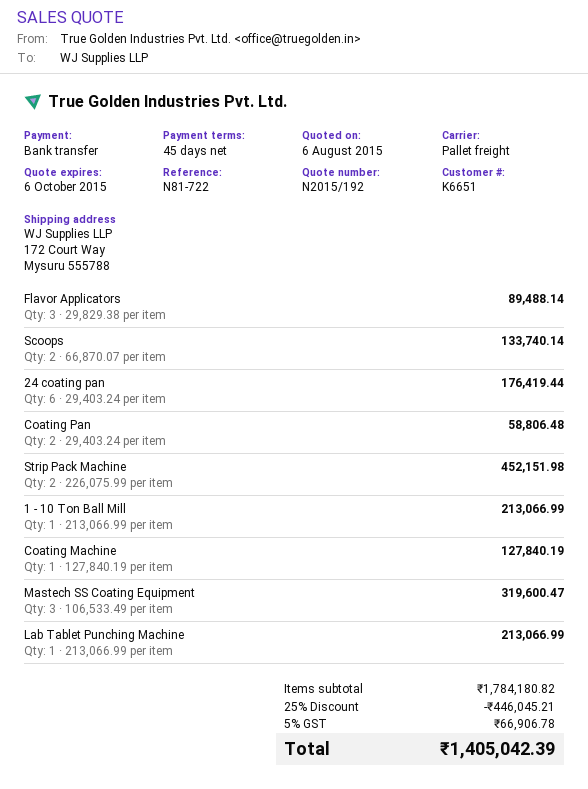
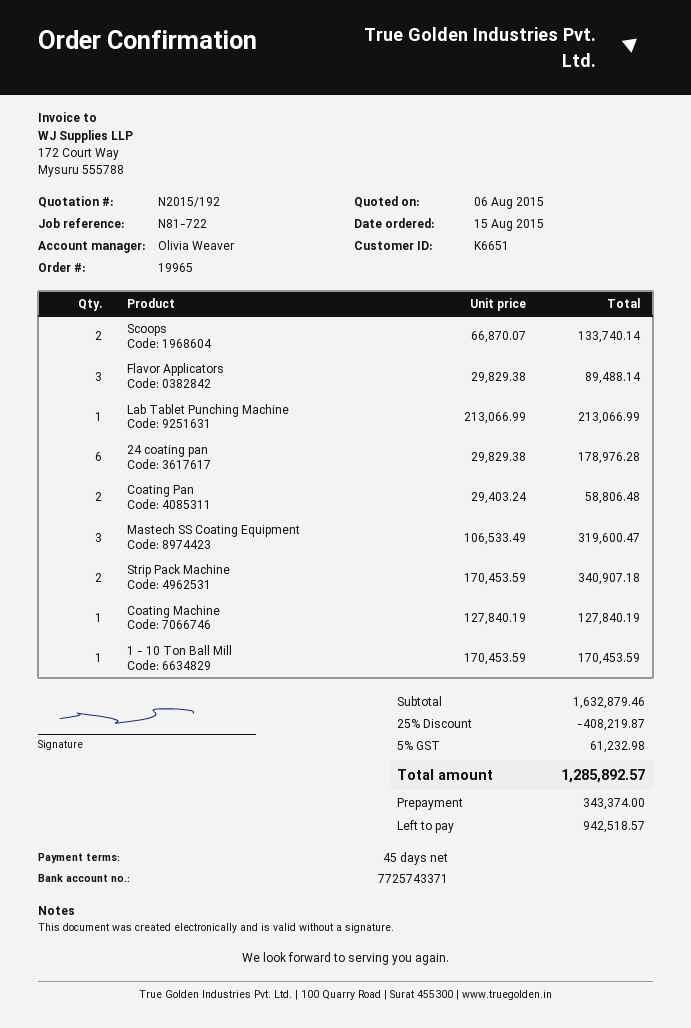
24 coating pan: 6 x 29403.24 = 176419.44 -> 6 x 29829.38 = 178976.28
Strip Pack Machine: 2 x 226075.99 = 452151.98 -> 2 x 170453.59 = 340907.18
1 - 10 Ton Ball Mill: 1 x 213066.99 = 213066.99 -> 1 x 170453.59 = 170453.59
subtotal: 1784180.82 -> 1632879.46
discount: 25% = 446045.21 -> 25% = 408219.87
tax: 5% = 66906.78 -> 5% = 61232.98
total: 1405042.39 -> 1285892.57

